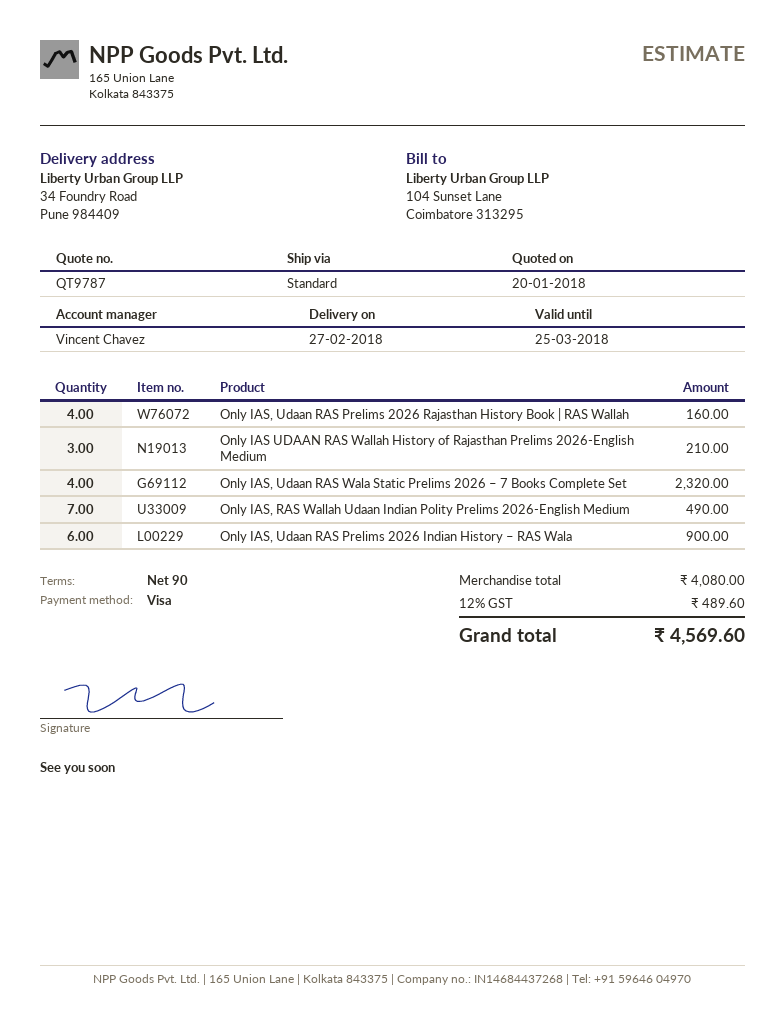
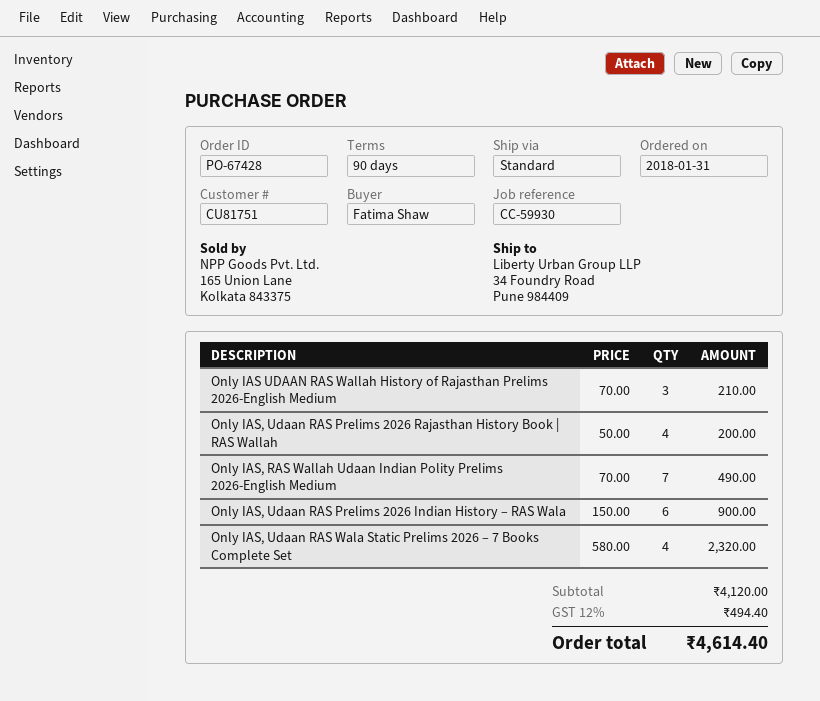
Only IAS, Udaan RAS Prelims 2026 Rajasthan History Book | RAS Wallah: 4 for 160.00 -> 4 for 200.00
subtotal: 4080.00 -> 4120.00
tax: 12% = 489.60 -> 12% = 494.40
total: 4569.60 -> 4614.40

